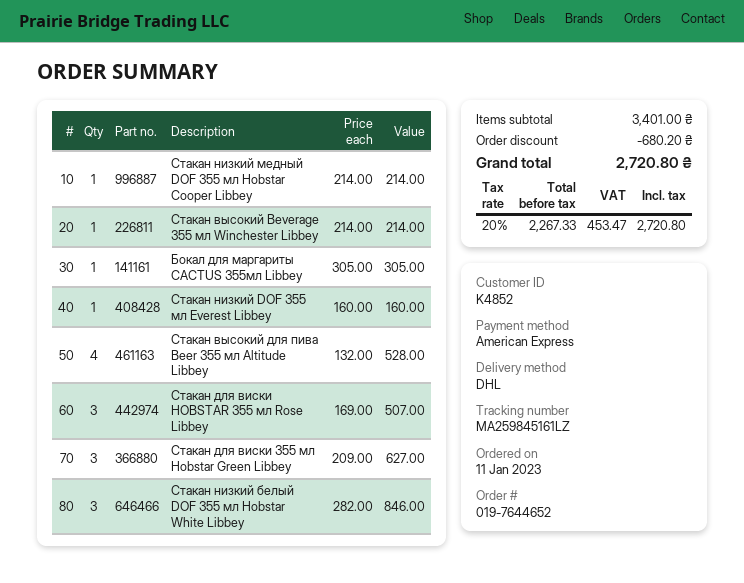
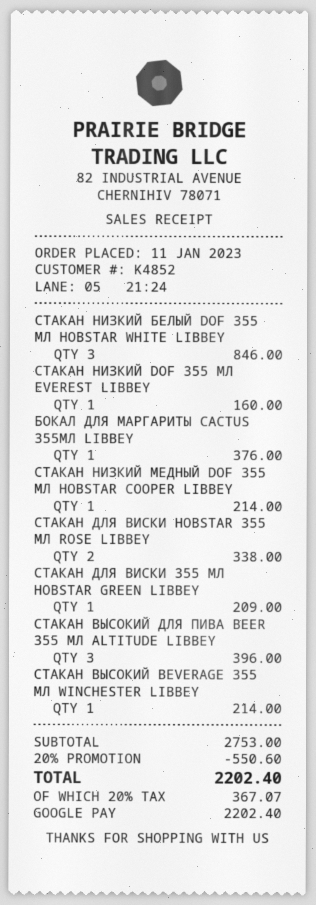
payment method: American Express -> Google Pay
Бокал для маргариты CACTUS 355мл Libbey: 1 for 305.00 -> 1 for 376.00
Стакан высокий для пива Beer 355 мл Altitude Libbey: 4 for 528.00 -> 3 for 396.00
Стакан для виски HOBSTAR 355 мл Rose Libbey: 3 for 507.00 -> 2 for 338.00
Стакан для виски 355 мл Hobstar Green Libbey: 3 for 627.00 -> 1 for 209.00
subtotal: 3401.00 -> 2753.00
discount: 680.20 -> 550.60
tax: 20% = 453.47 -> 20% = 367.07
total: 2720.80 -> 2202.40

